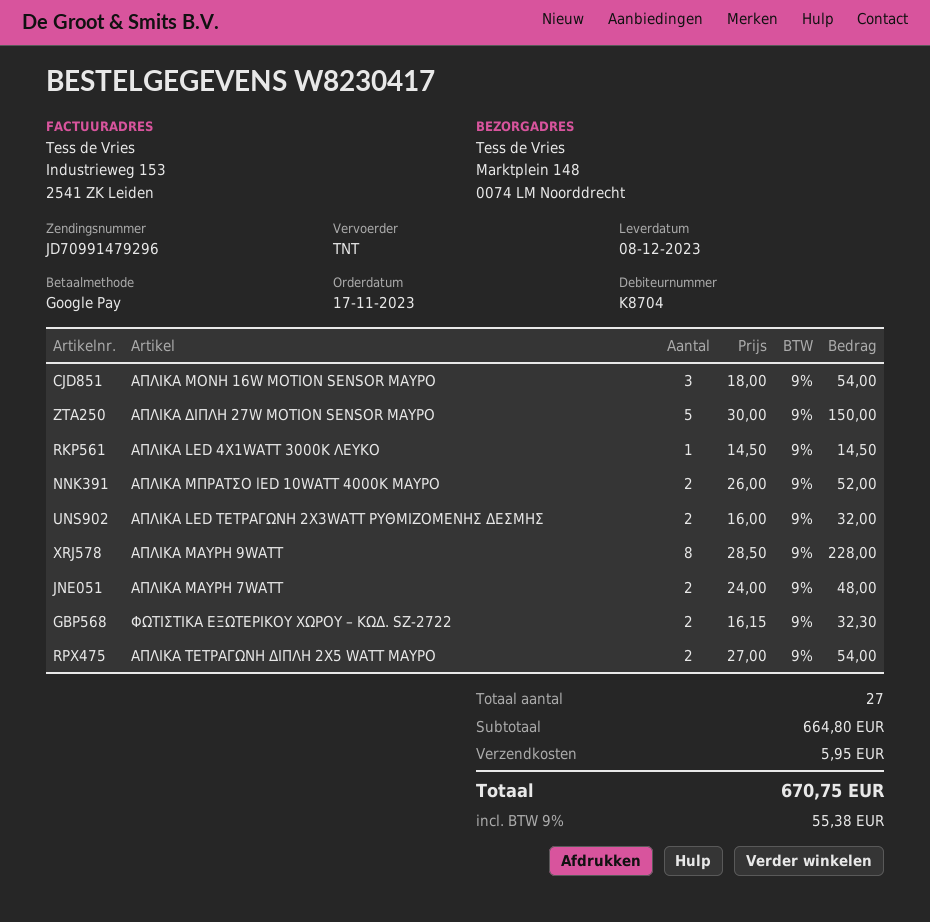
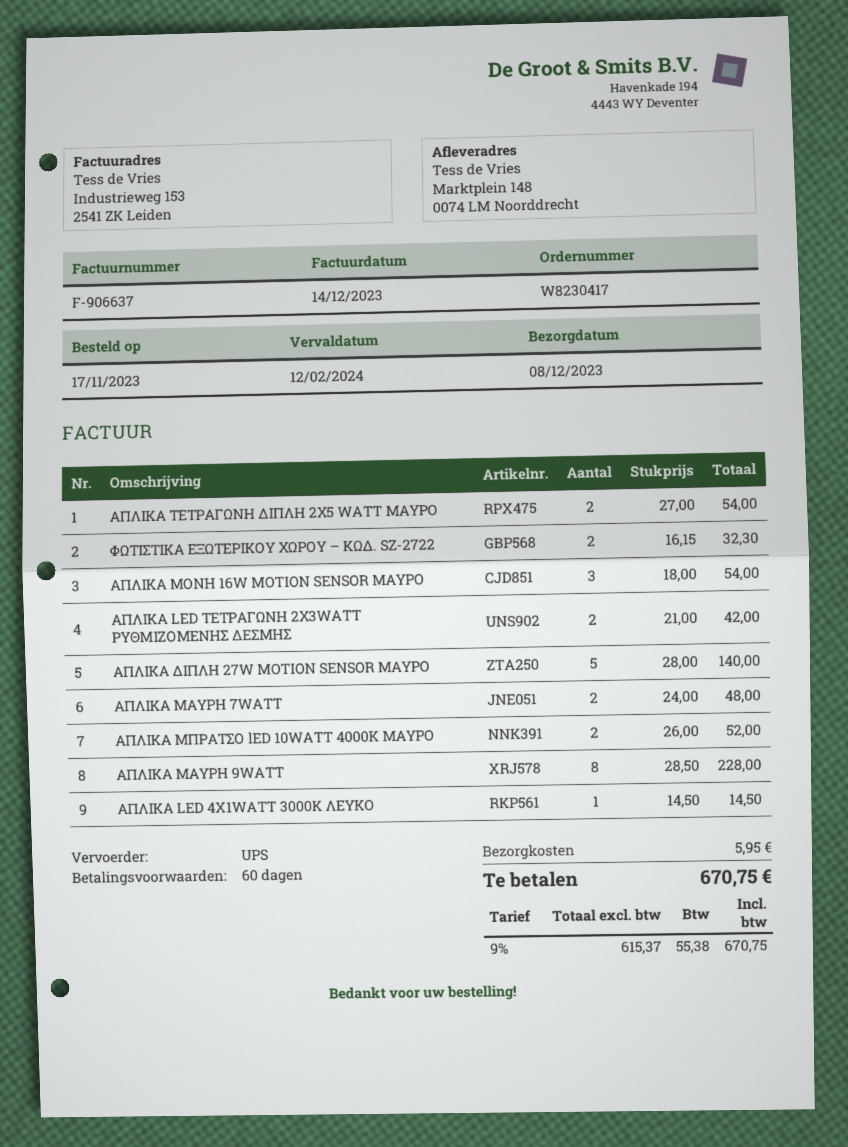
shipping method: TNT -> UPS
ΑΠΛΙΚΑ ΔΙΠΛΗ 27W MOTION SENSOR ΜΑΥΡΟ: 5 x 30.00 = 150.00 -> 5 x 28.00 = 140.00
ΑΠΛΙΚΑ LED ΤΕΤΡΑΓΩΝΗ 2Χ3WATT ΡΥΘMΙΖΟΜΕΝΗΣ ΔΕΣΜΗΣ: 2 x 16.00 = 32.00 -> 2 x 21.00 = 42.00

